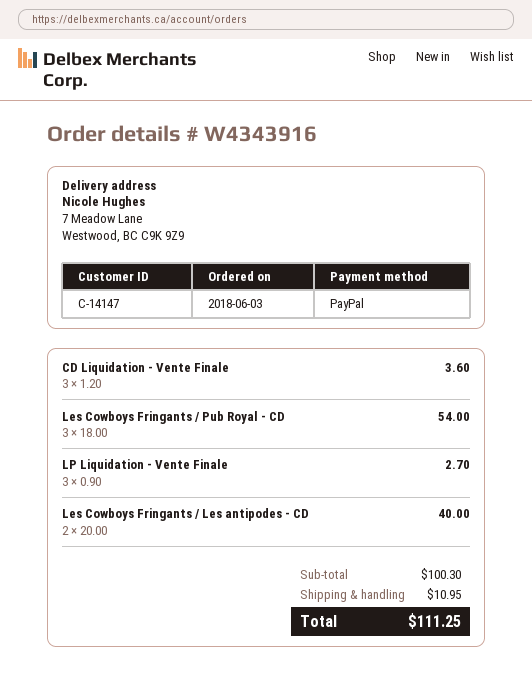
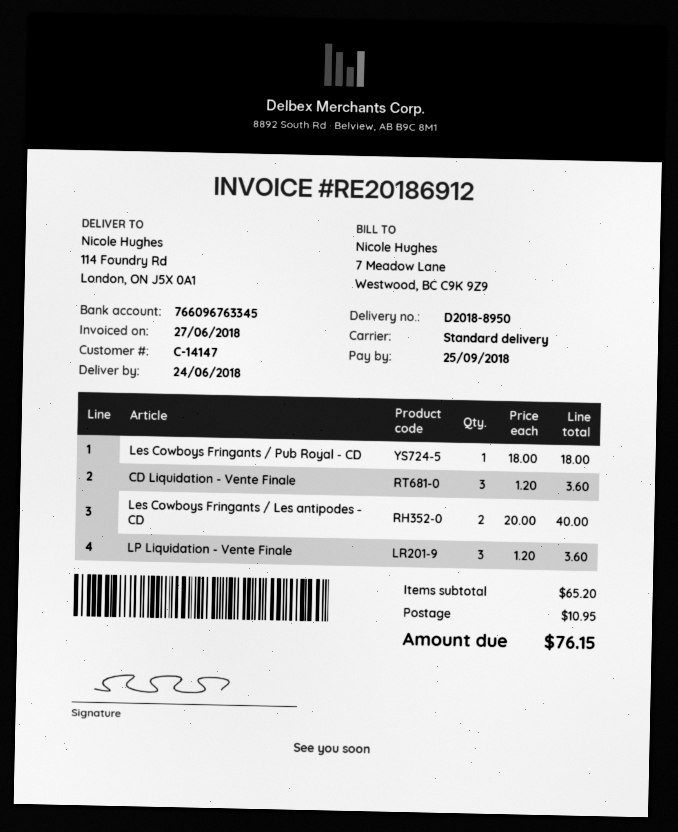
ship to: 7 Meadow Lane, Westwood, BC C9K 9Z9 -> 114 Foundry Rd, London, ON J5X 0A1
Les Cowboys Fringants / Pub Royal - CD: 3 x 18.00 = 54.00 -> 1 x 18.00 = 18.00
LP Liquidation - Vente Finale: 3 x 0.90 = 2.70 -> 3 x 1.20 = 3.60
subtotal: 100.30 -> 65.20
total: 111.25 -> 76.15

